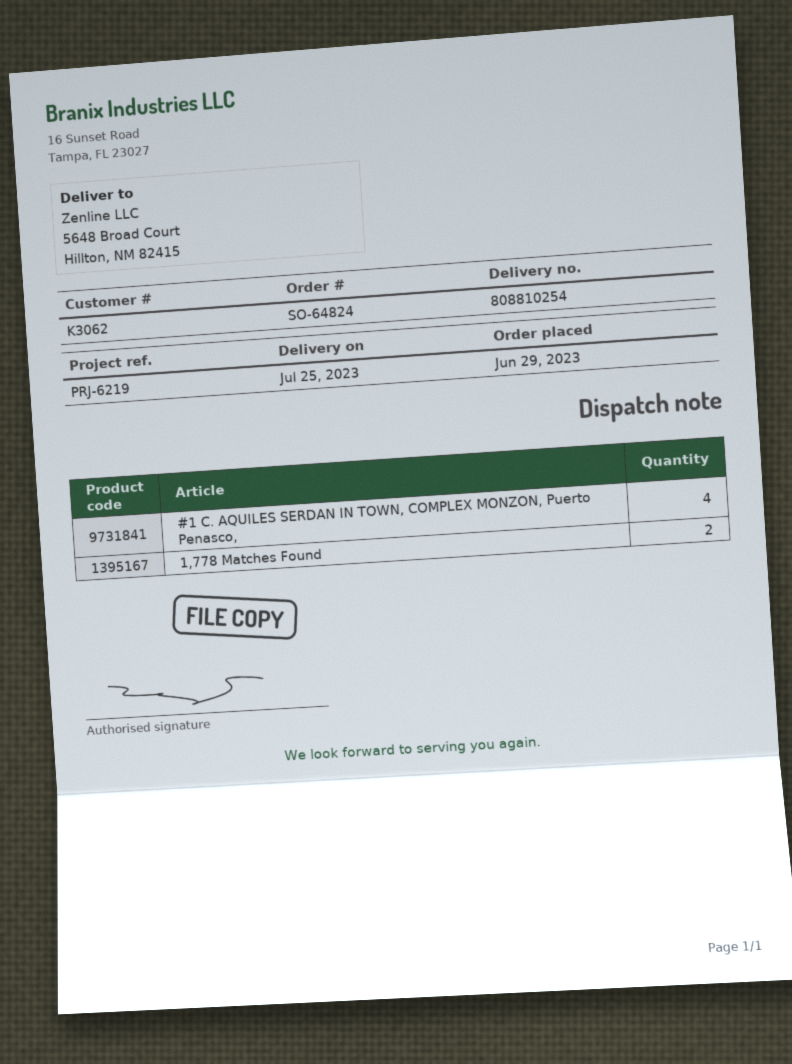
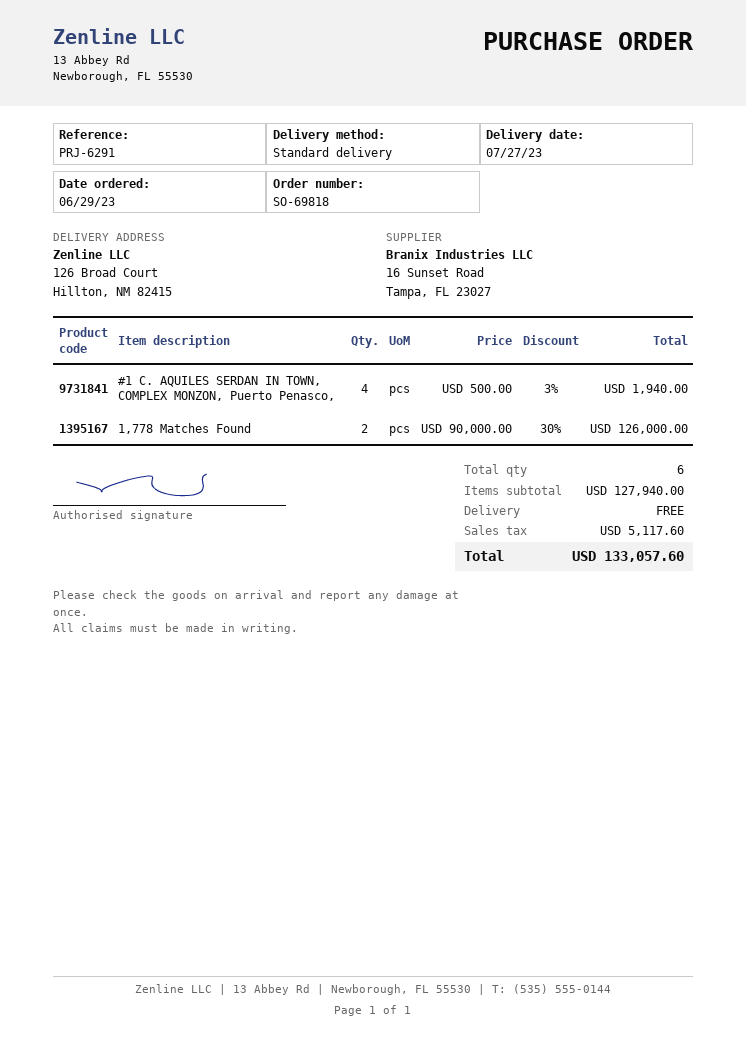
order number: SO-64824 -> SO-69818
delivery date: 2023-07-25 -> 2023-07-27
reference: PRJ-6219 -> PRJ-6291
ship to: 5648 Broad Court, Hillton, NM 82415 -> 126 Broad Court, Hillton, NM 82415

